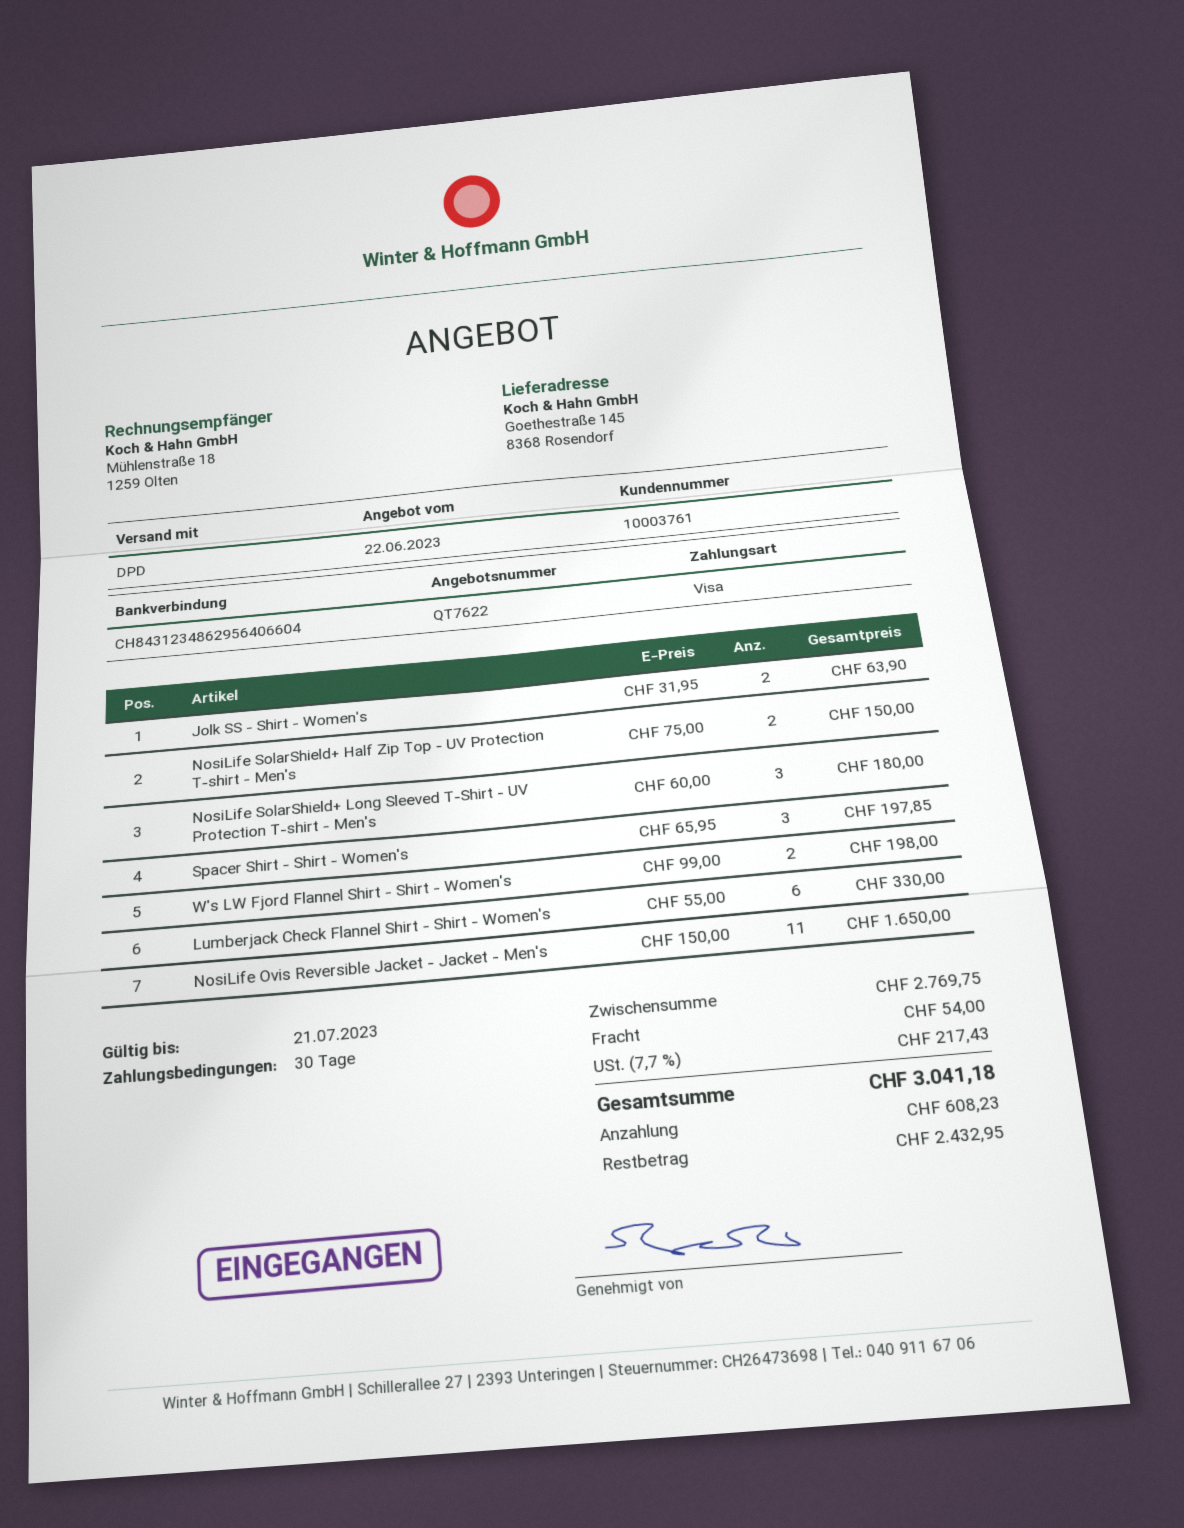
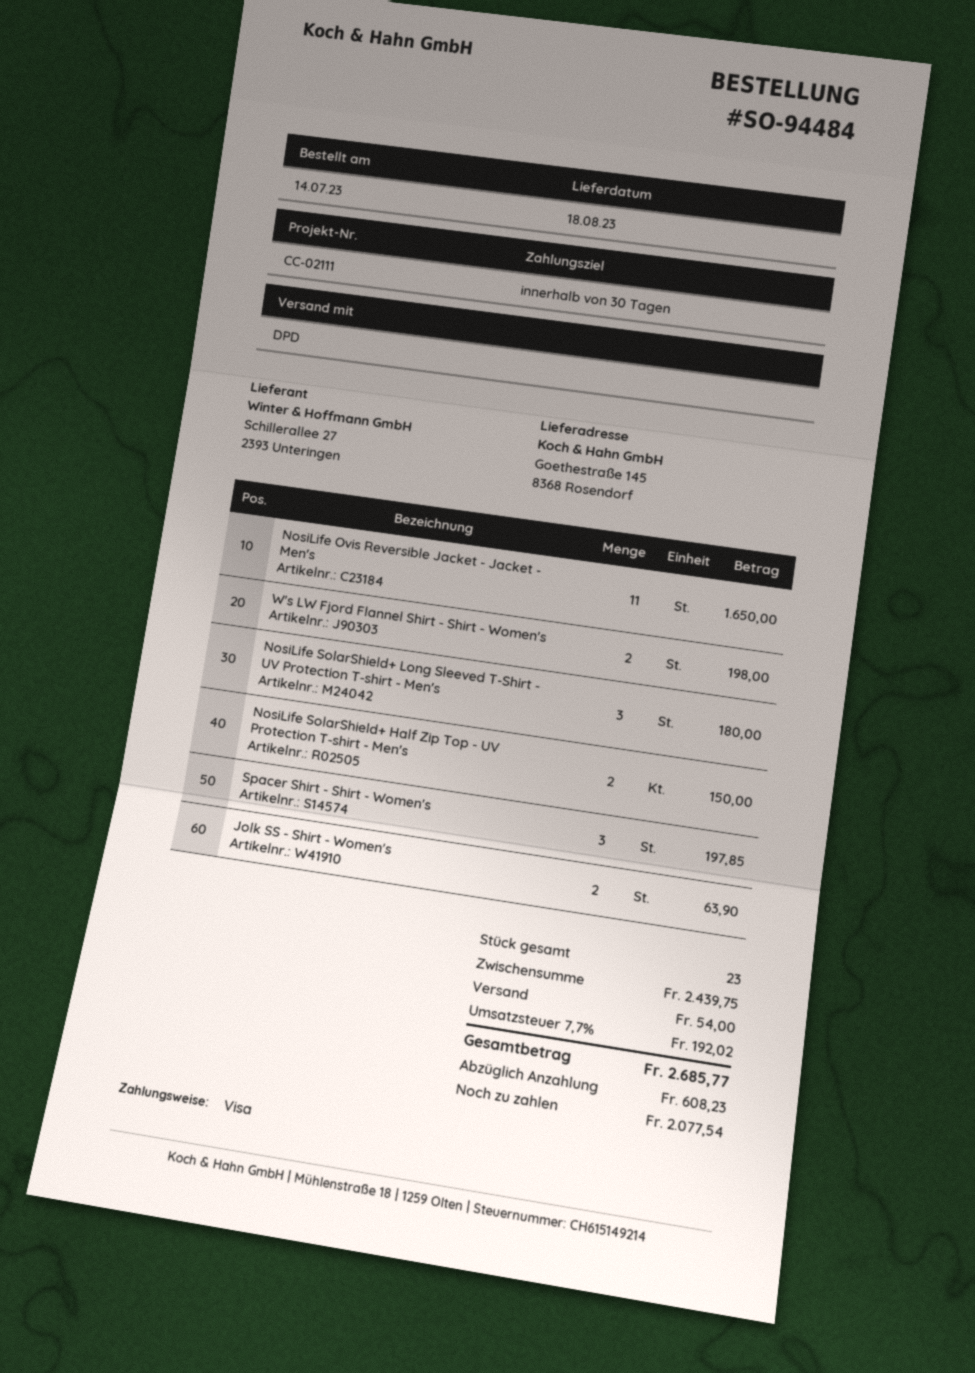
Lumberjack Check Flannel Shirt - Shirt - Women's: 6 for 330.00 -> none
subtotal: 2769.75 -> 2439.75
tax: 7.7% = 217.43 -> 7.7% = 192.02
total: 3041.18 -> 2685.77
balance: 2432.95 -> 2077.54

